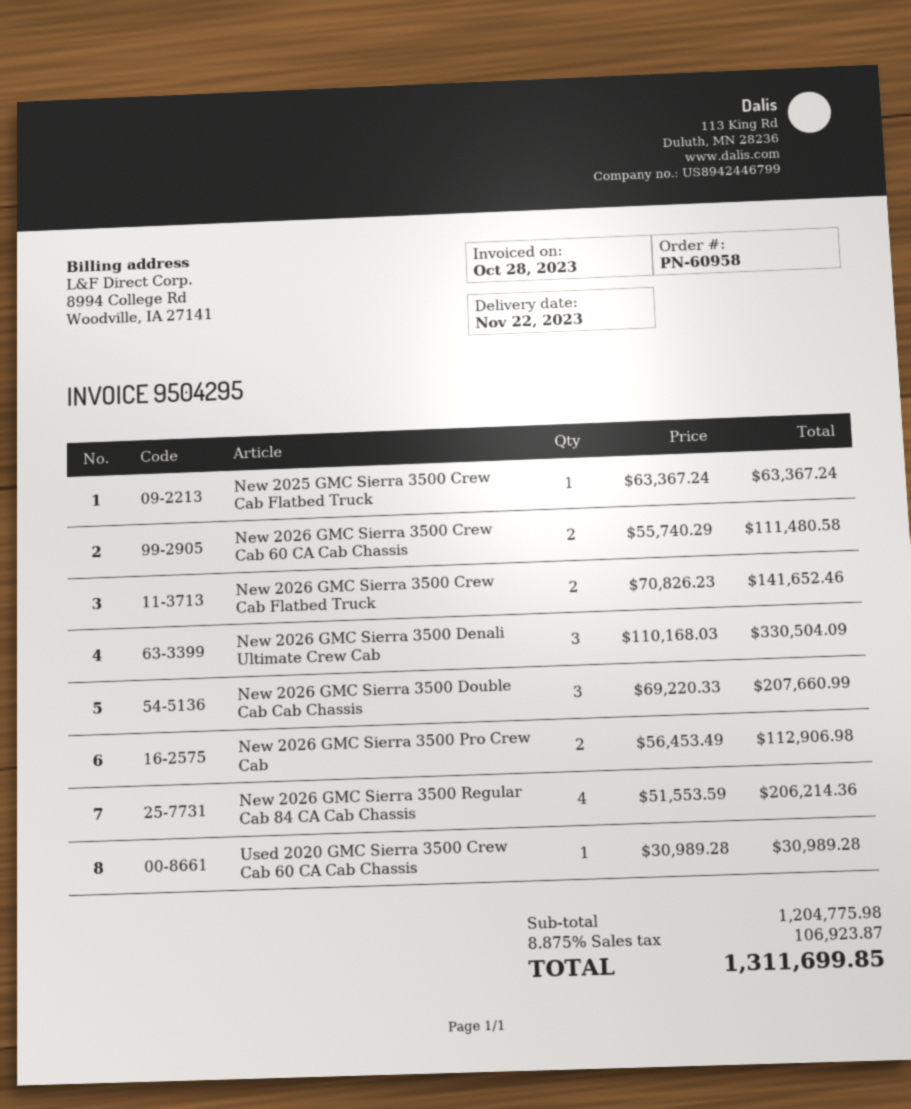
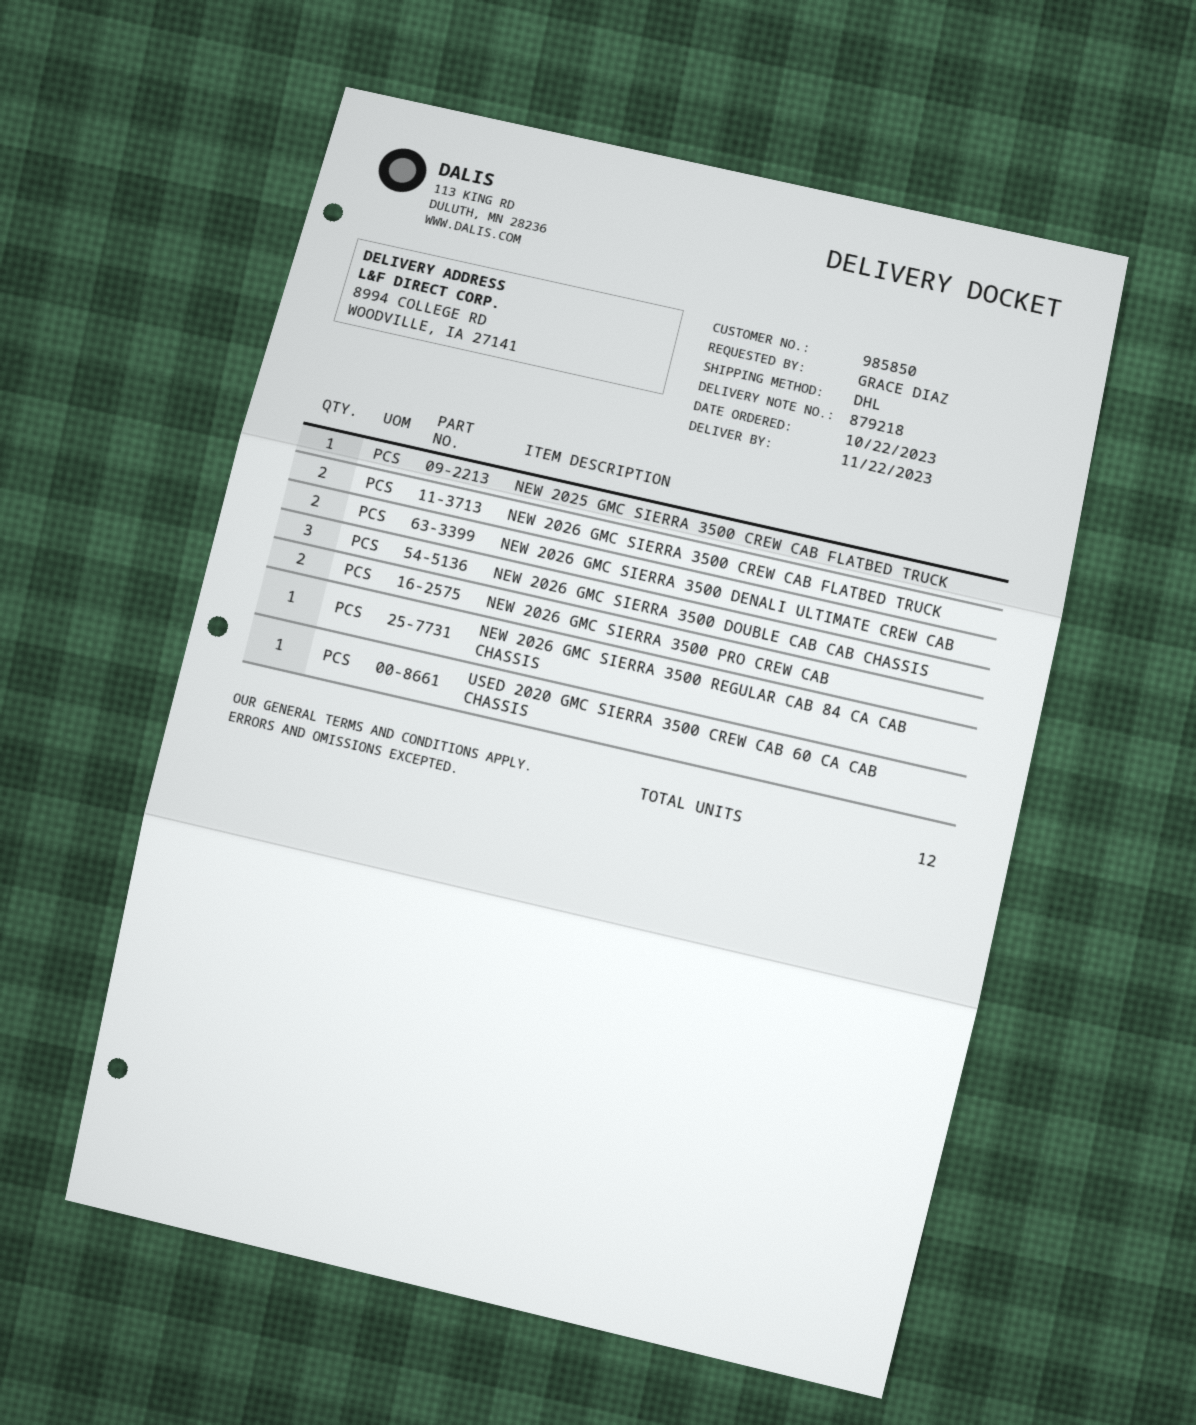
New 2026 GMC Sierra 3500 Crew Cab 60 CA Cab Chassis: 2 -> none
New 2026 GMC Sierra 3500 Denali Ultimate Crew Cab: 3 -> 2
New 2026 GMC Sierra 3500 Regular Cab 84 CA Cab Chassis: 4 -> 1

